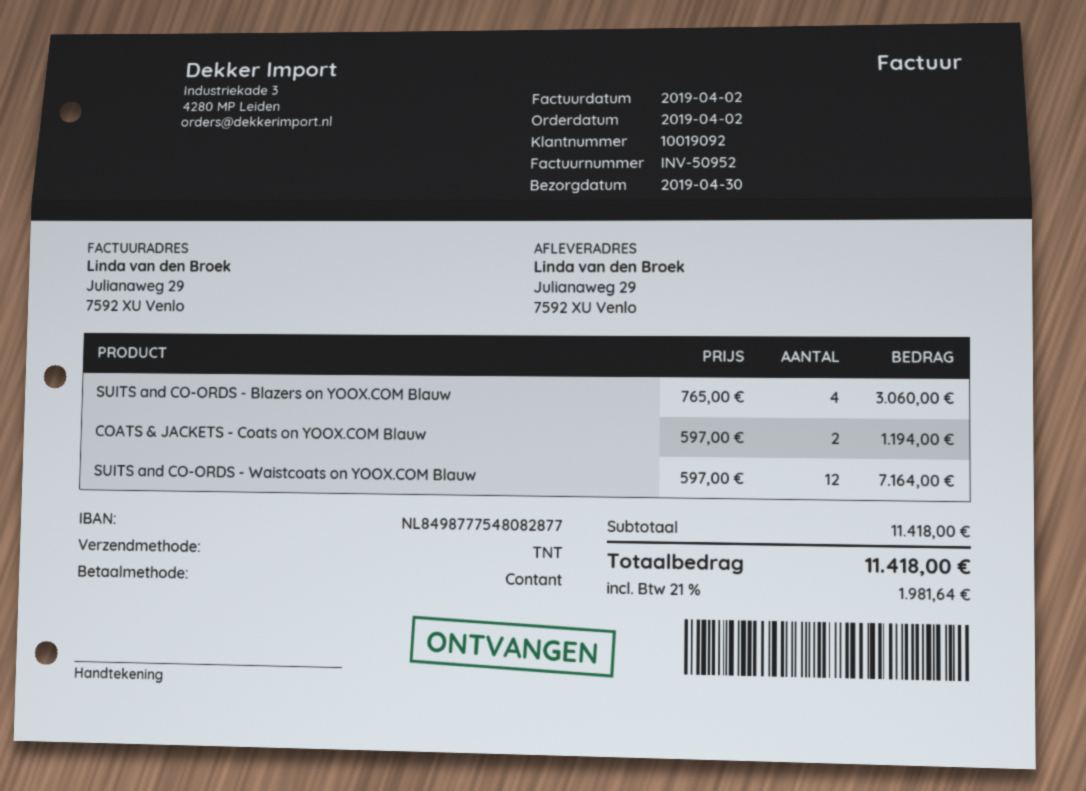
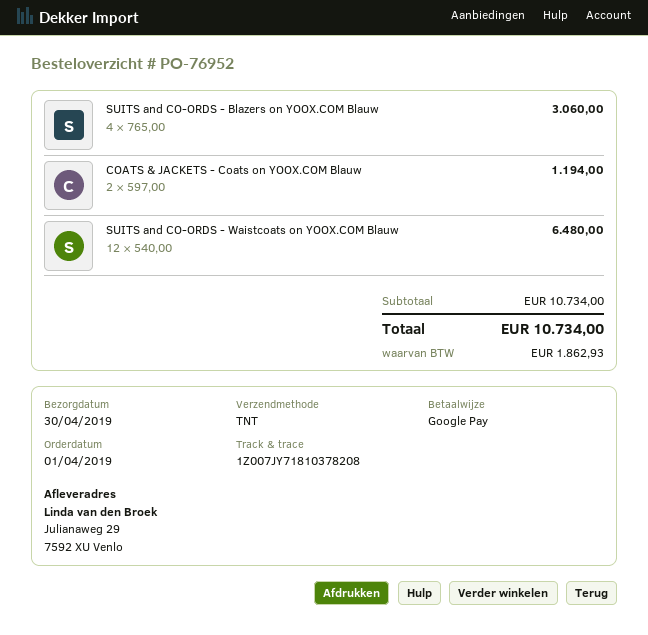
order date: 2019-04-02 -> 2019-04-01
payment method: cash -> Google Pay
SUITS and CO-ORDS - Waistcoats on YOOX.COM Blauw: 12 x 597.00 = 7164.00 -> 12 x 540.00 = 6480.00
subtotal: 11418.00 -> 10734.00
tax: 1981.64 -> 1862.93
total: 11418.00 -> 10734.00

